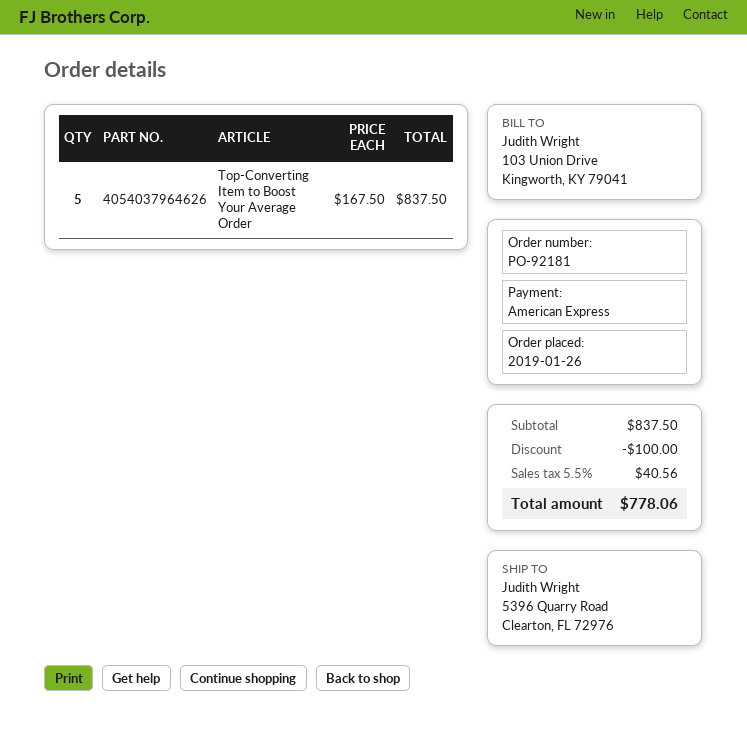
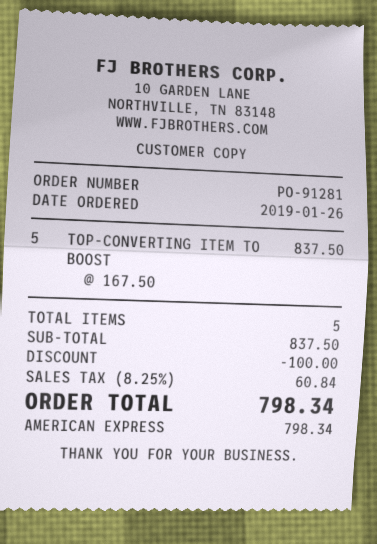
order number: PO-92181 -> PO-91281
tax: 5.5% = 40.56 -> 8.25% = 60.84
total: 778.06 -> 798.34

